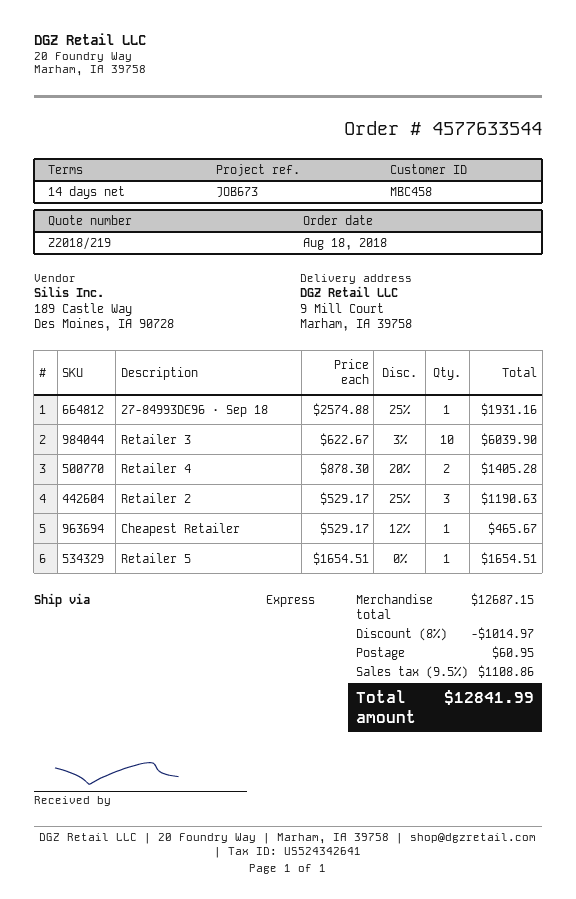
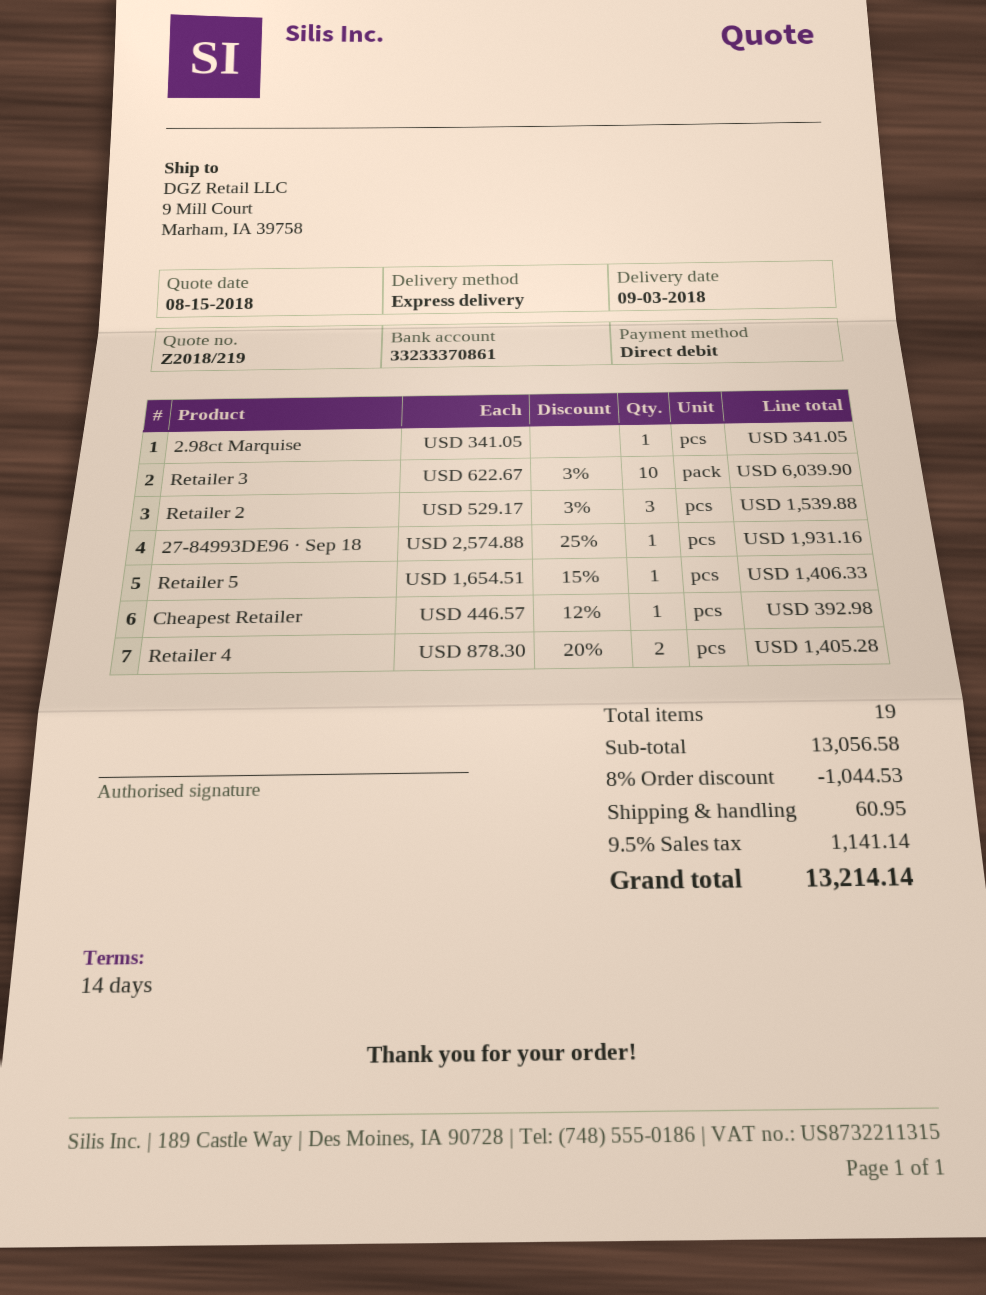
Retailer 2: 3 x 529.17 - 25% = 1190.63 -> 3 x 529.17 - 3% = 1539.88
Cheapest Retailer: 1 x 529.17 - 12% = 465.67 -> 1 x 446.57 - 12% = 392.98
Retailer 5: 1 x 1654.51 = 1654.51 -> 1 x 1654.51 - 15% = 1406.33
2.98ct Marquise: none -> 1 x 341.05 = 341.05
subtotal: 12687.15 -> 13056.58
discount: 8% = 1014.97 -> 8% = 1044.53
tax: 9.5% = 1108.86 -> 9.5% = 1141.14
total: 12841.99 -> 13214.14

